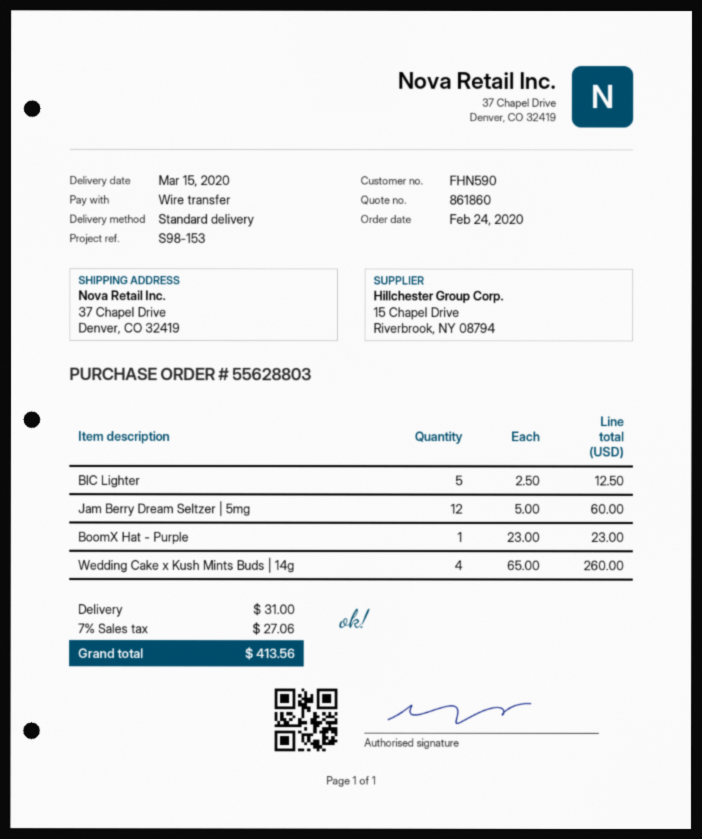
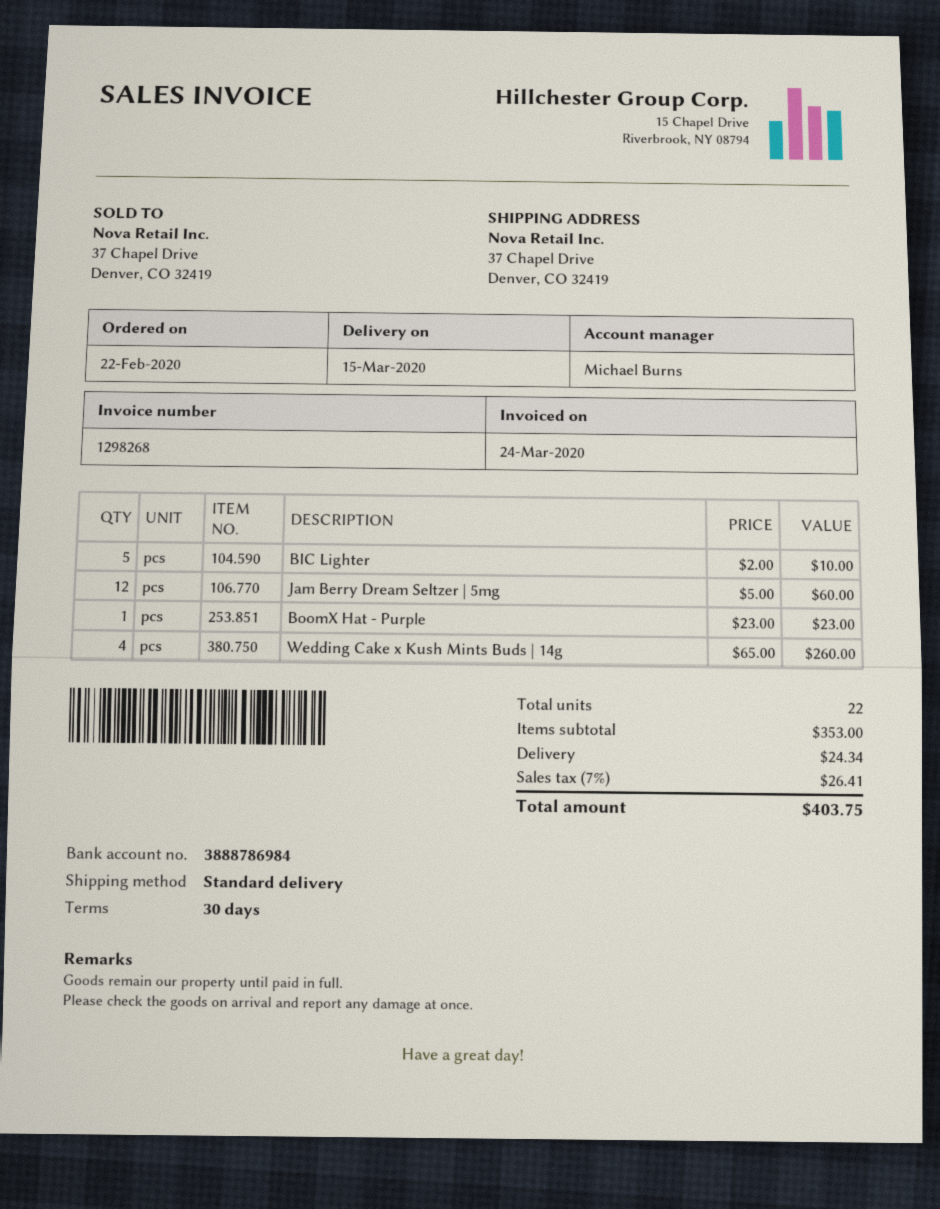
order date: 2020-02-24 -> 2020-02-22
BIC Lighter: 5 x 2.50 = 12.50 -> 5 x 2.00 = 10.00
shipping: 31.00 -> 24.34
tax: 7% = 27.06 -> 7% = 26.41
total: 413.56 -> 403.75

